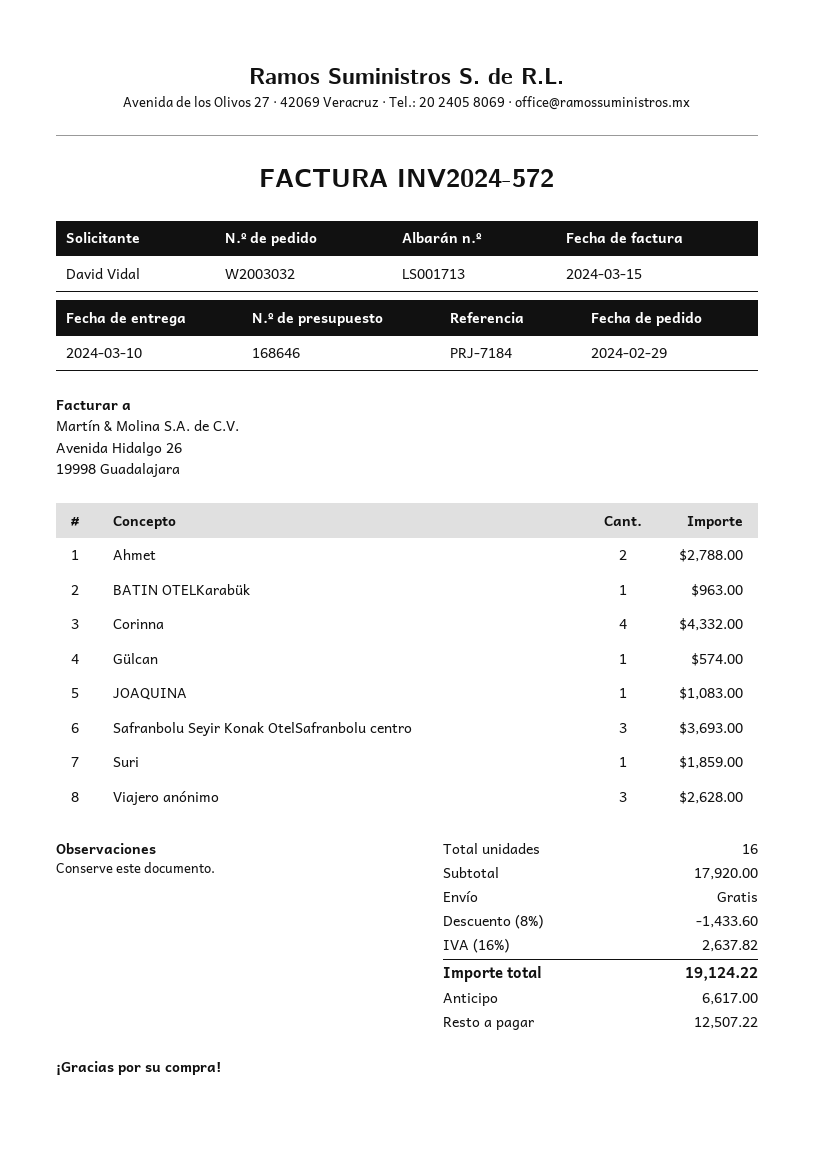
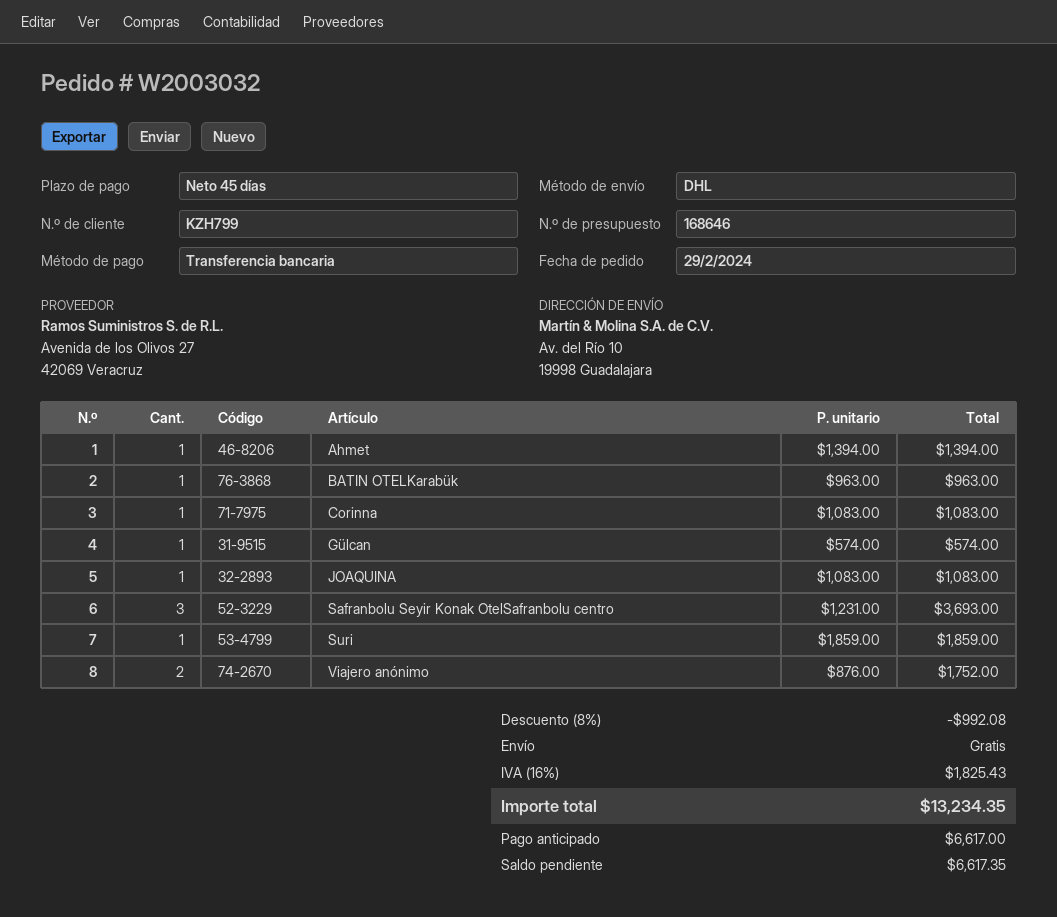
Ahmet: 2 for 2788.00 -> 1 for 1394.00
Corinna: 4 for 4332.00 -> 1 for 1083.00
Viajero anónimo: 3 for 2628.00 -> 2 for 1752.00
discount: 8% = 1433.60 -> 8% = 992.08
tax: 16% = 2637.82 -> 16% = 1825.43
total: 19124.22 -> 13234.35
balance: 12507.22 -> 6617.35

